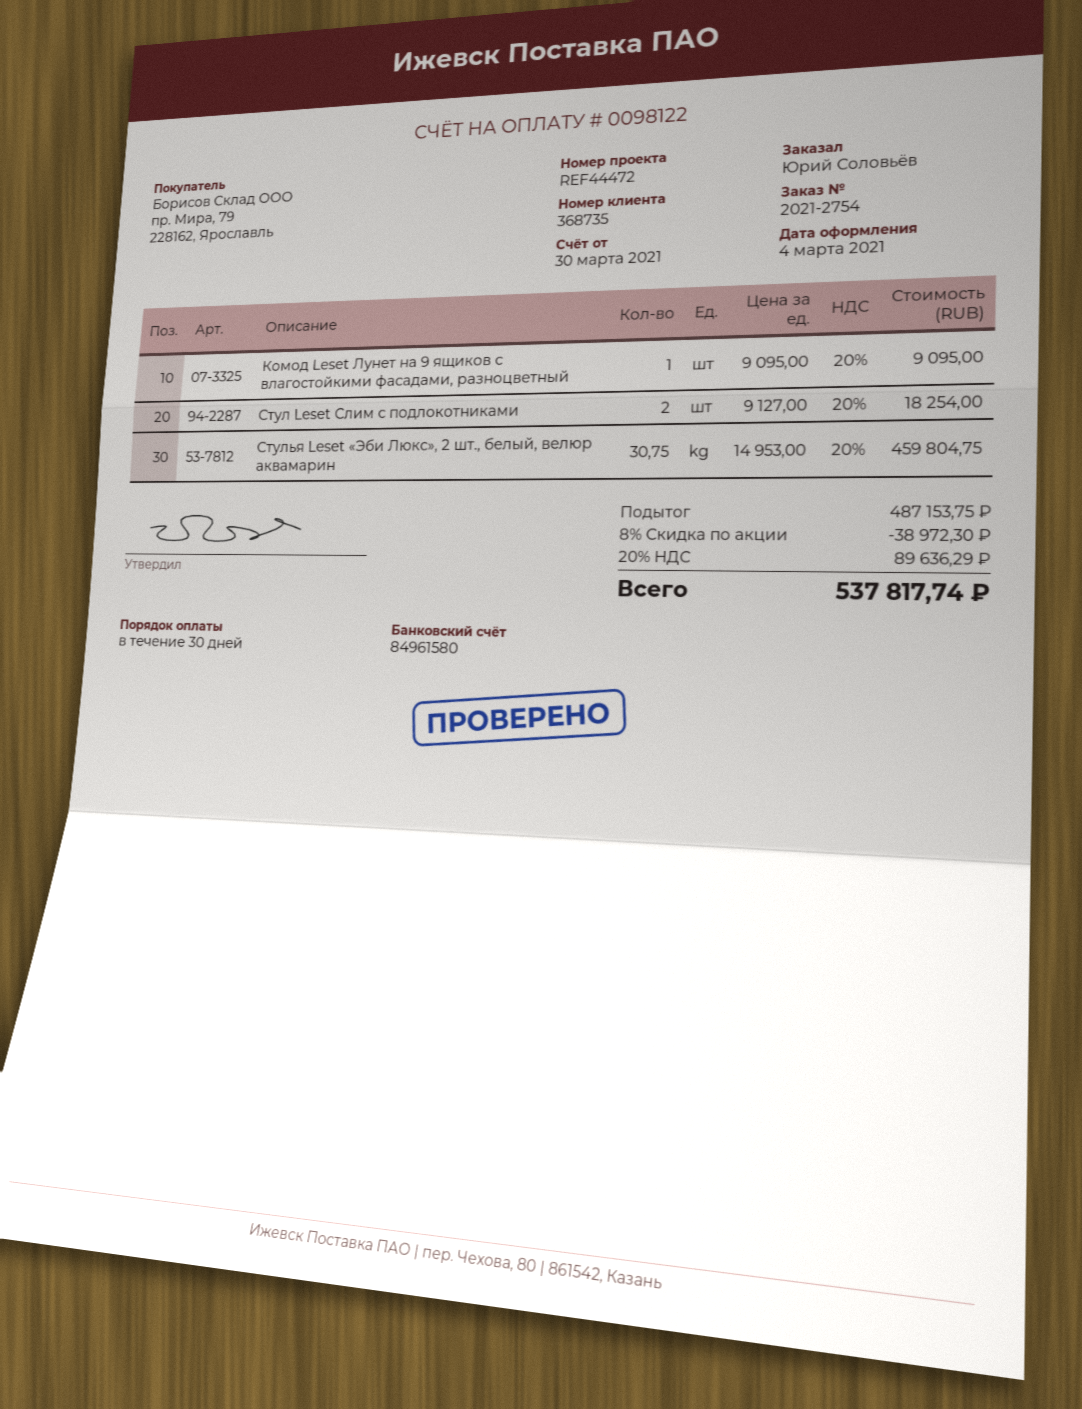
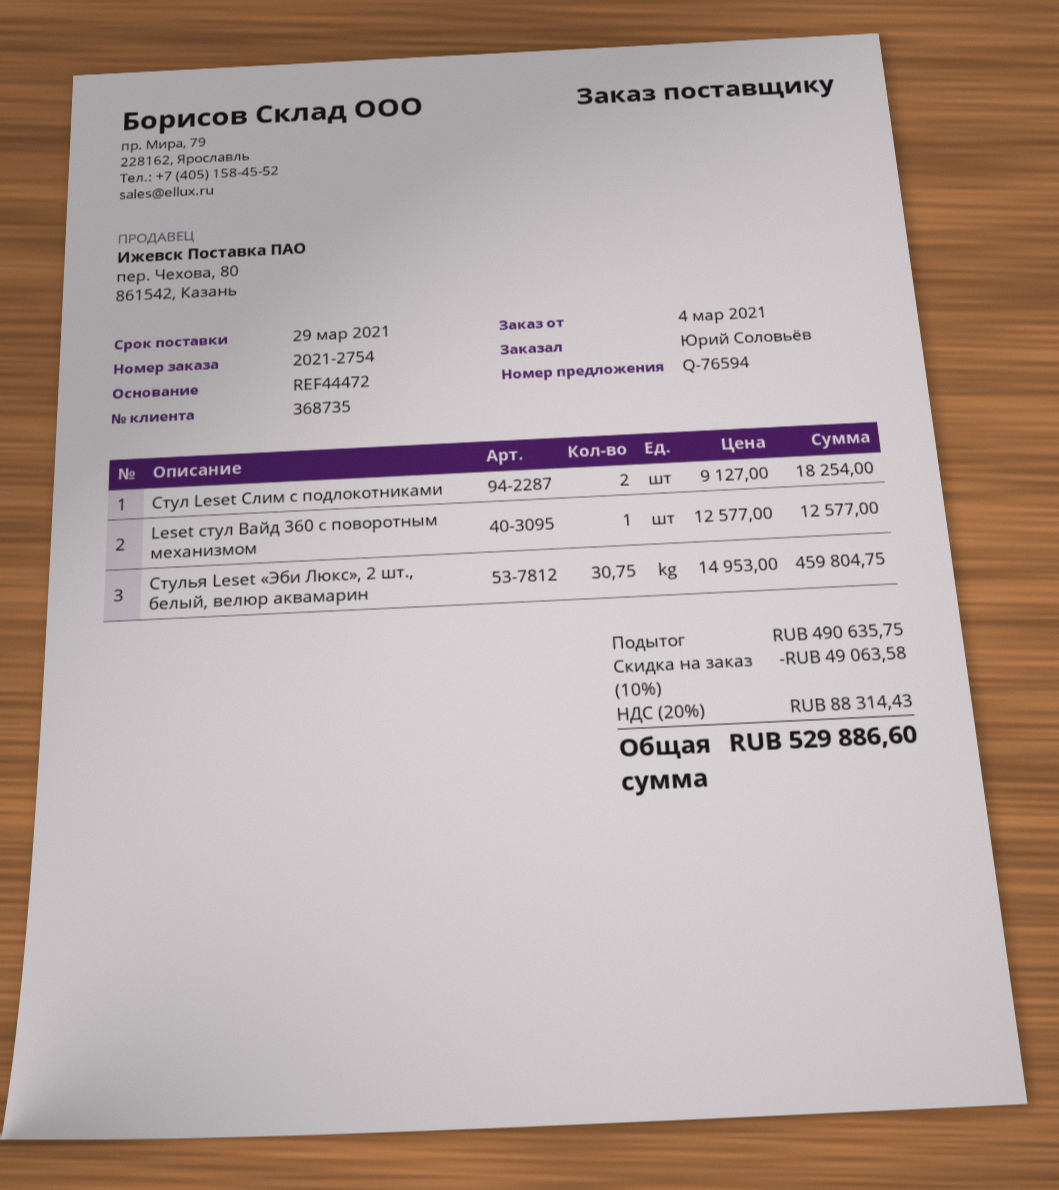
Комод Leset Лунет на 9 ящиков с влагостойкими фасадами, разноцветный: 1 x 9095.00 = 9095.00 -> none
Leset стул Вайд 360 с поворотным механизмом: none -> 1 x 12577.00 = 12577.00
subtotal: 487153.75 -> 490635.75
discount: 8% = 38972.30 -> 10% = 49063.58
tax: 20% = 89636.29 -> 20% = 88314.43
total: 537817.74 -> 529886.60

